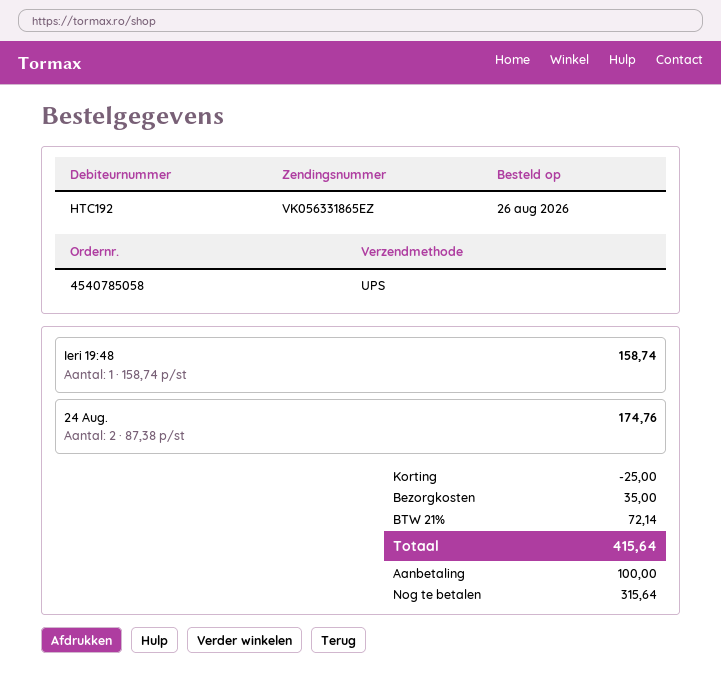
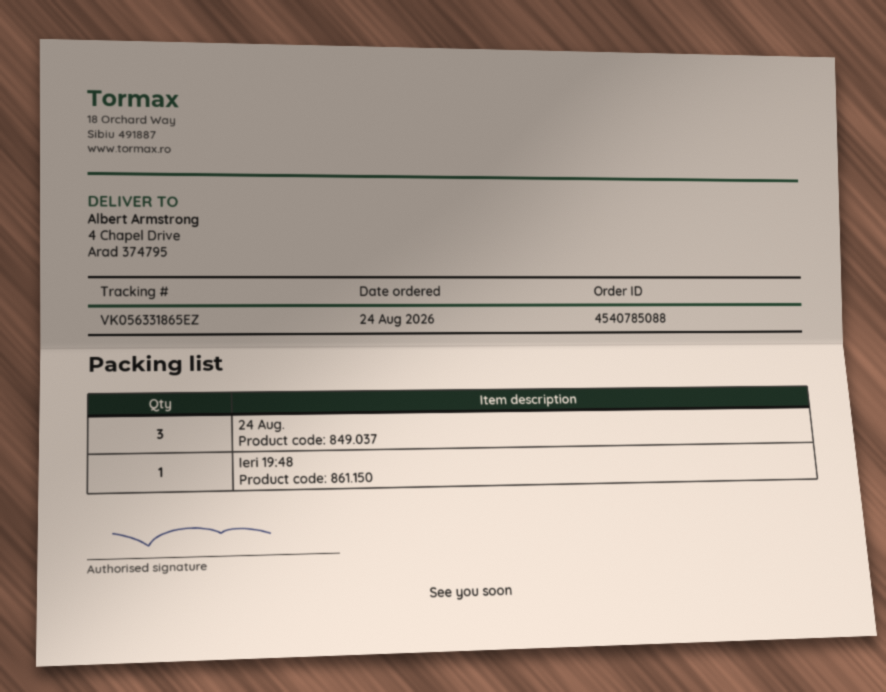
order number: 4540785058 -> 4540785088
order date: 2026-08-26 -> 2026-08-24
24 Aug.: 2 -> 3

